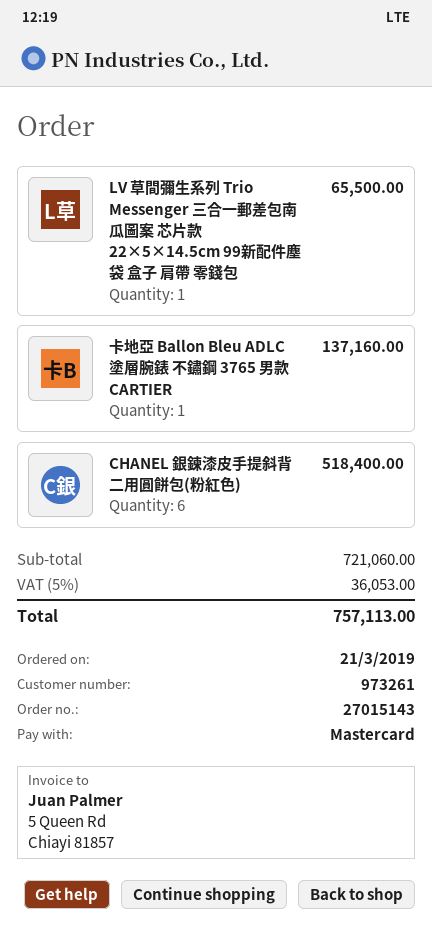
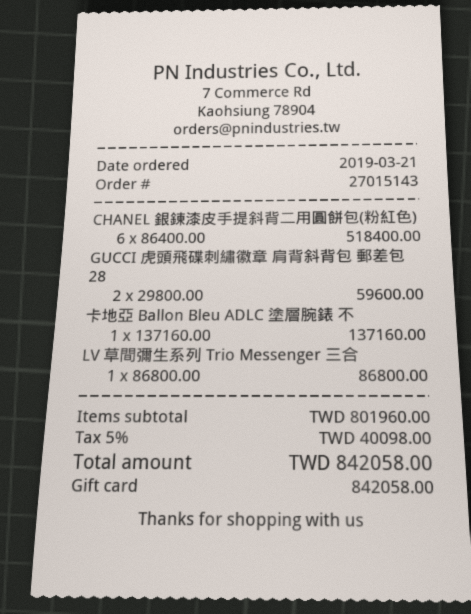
payment method: Mastercard -> gift card
LV 草間彌生系列 Trio Messenger 三合一郵差包南瓜圖案 芯片款 22×5×14.5cm 99新配件塵袋 盒子 肩帶 零錢包: 1 for 65500.00 -> 1 for 86800.00
GUCCI 虎頭飛碟刺繡徽章 肩背斜背包 郵差包 28: none -> 2 for 59600.00
subtotal: 721060.00 -> 801960.00
tax: 5% = 36053.00 -> 5% = 40098.00
total: 757113.00 -> 842058.00

